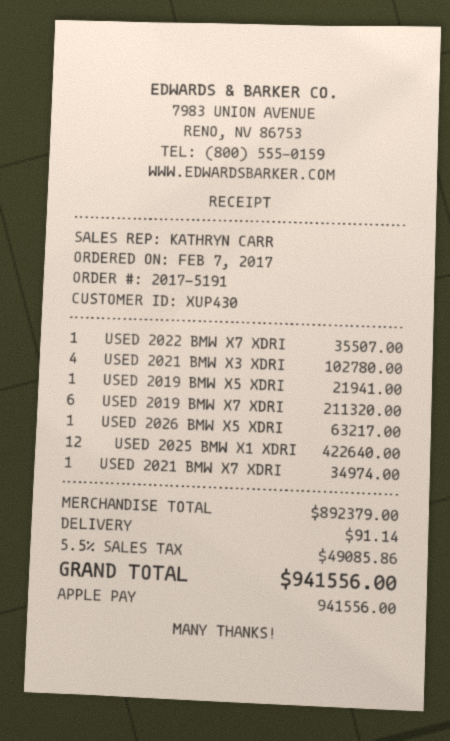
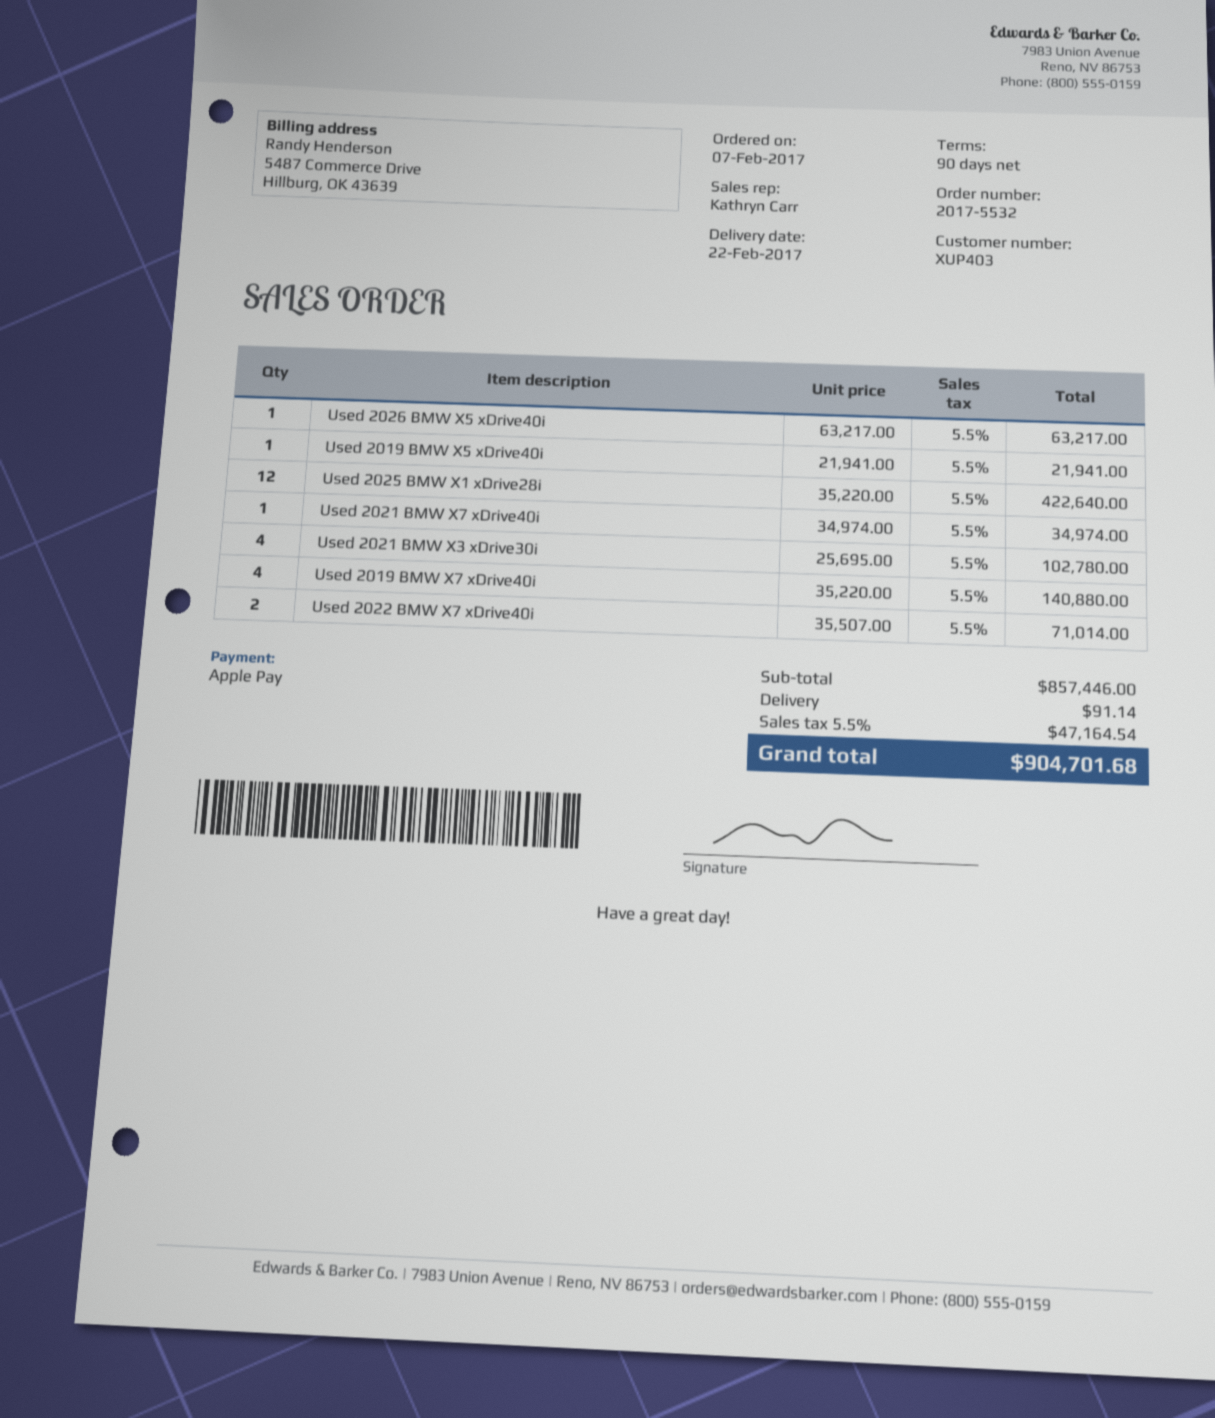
order number: 2017-5191 -> 2017-5532
customer number: XUP430 -> XUP403
USED 2022 BMW X7 XDRI: 1 for 35507.00 -> 2 for 71014.00
USED 2019 BMW X7 XDRI: 6 for 211320.00 -> 4 for 140880.00
subtotal: 892379.00 -> 857446.00
tax: 5.5% = 49085.86 -> 5.5% = 47164.54
total: 941556.00 -> 904701.68

